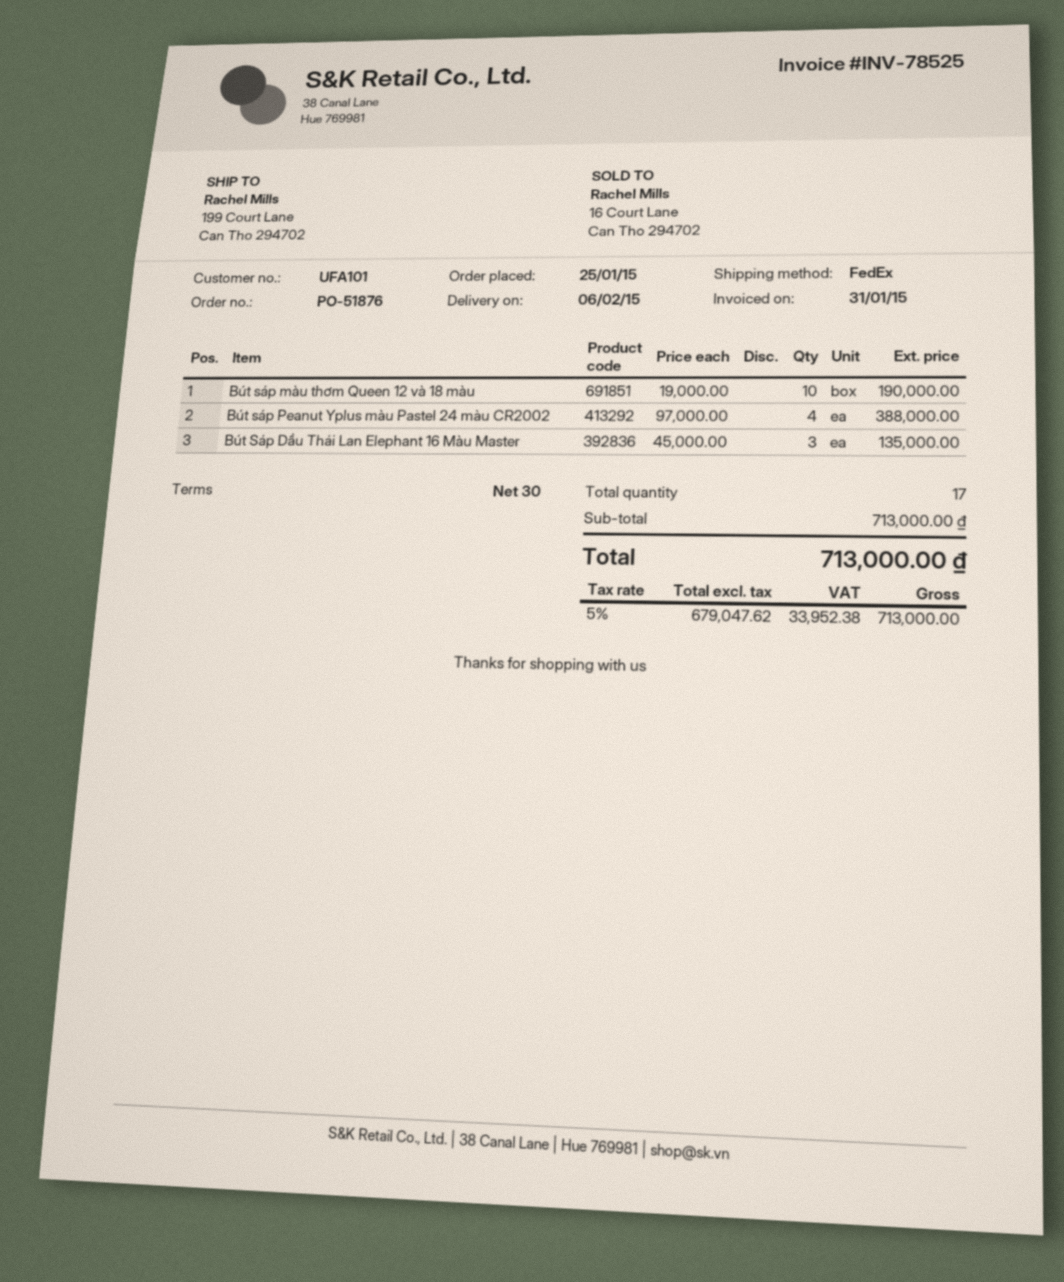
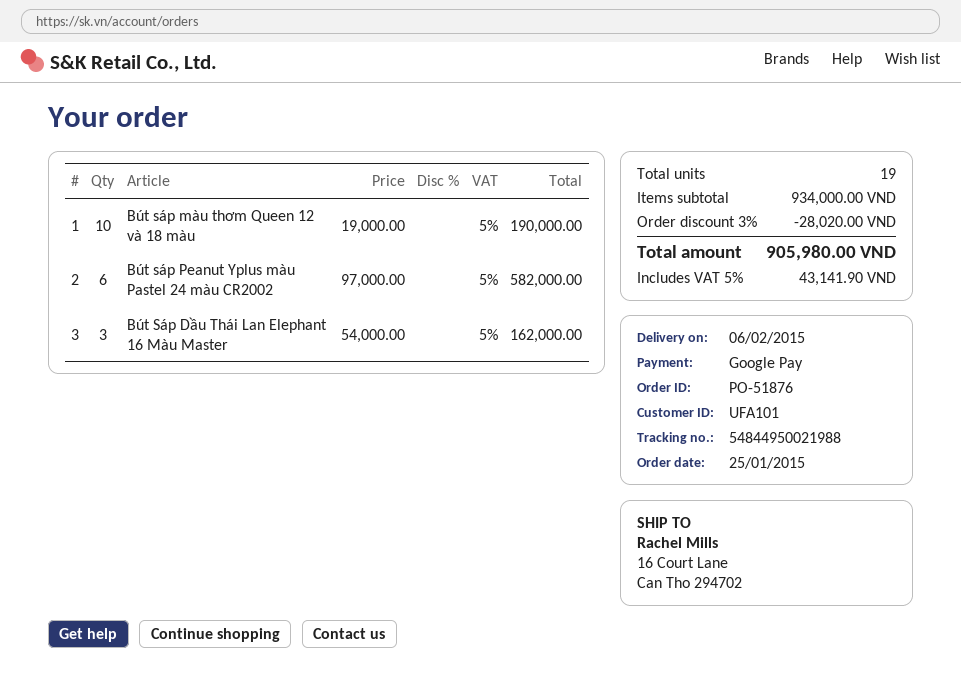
ship to: 199 Court Lane, Can Tho 294702 -> 16 Court Lane, Can Tho 294702
Bút sáp Peanut Yplus màu Pastel 24 màu CR2002: 4 x 97000.00 = 388000.00 -> 6 x 97000.00 = 582000.00
Bút Sáp Dầu Thái Lan Elephant 16 Màu Master: 3 x 45000.00 = 135000.00 -> 3 x 54000.00 = 162000.00
total quantity: 17 -> 19
subtotal: 713000.00 -> 934000.00
discount: none -> 3% = 28020.00
tax: 5% = 33952.38 -> 5% = 43141.90
total: 713000.00 -> 905980.00

